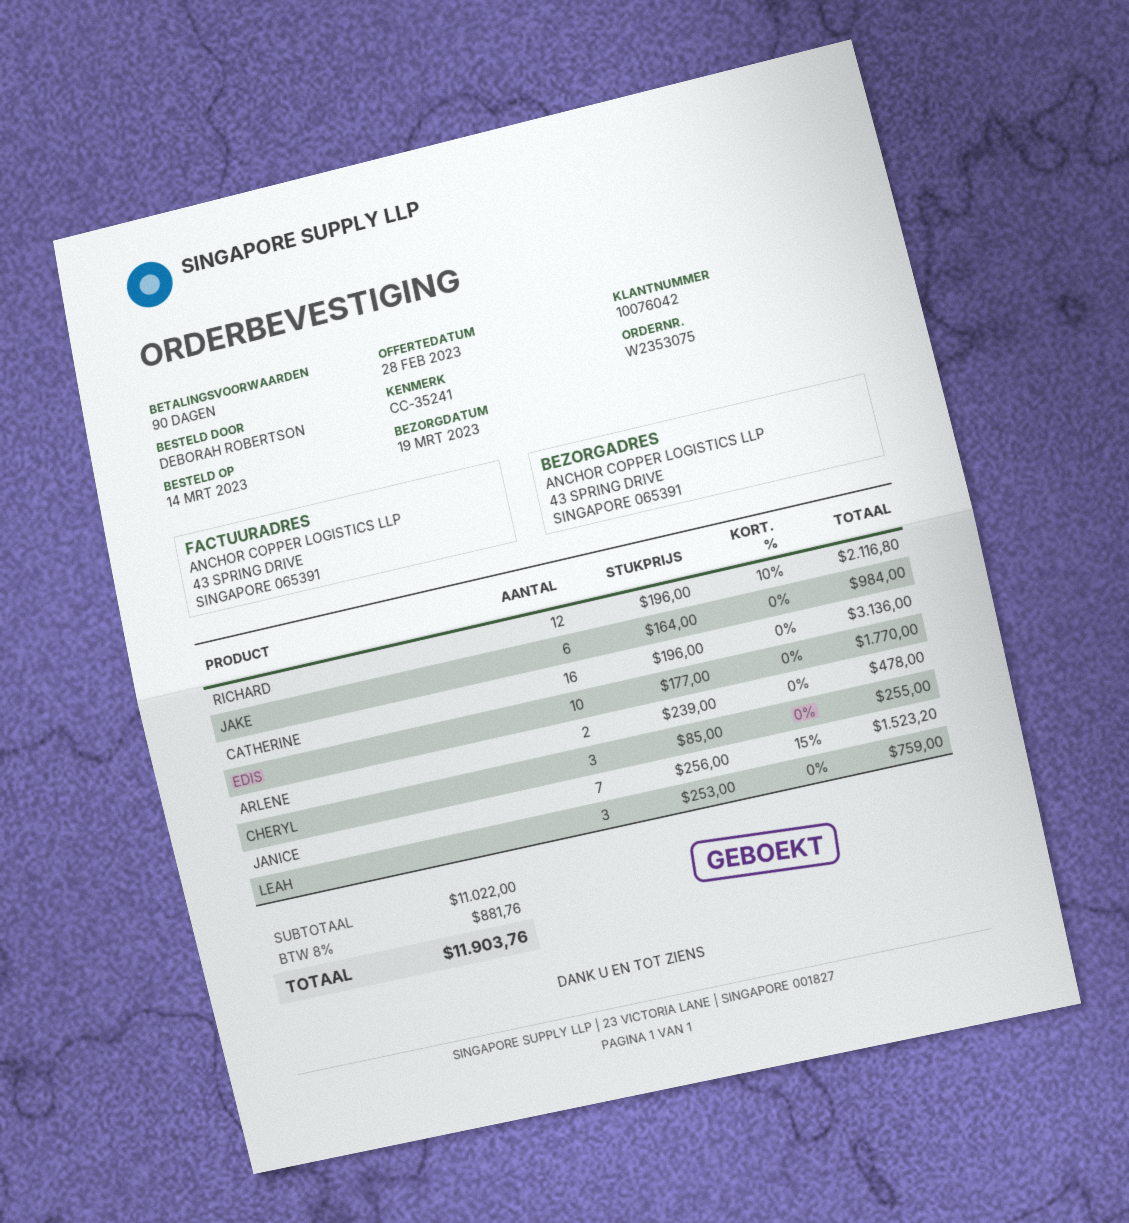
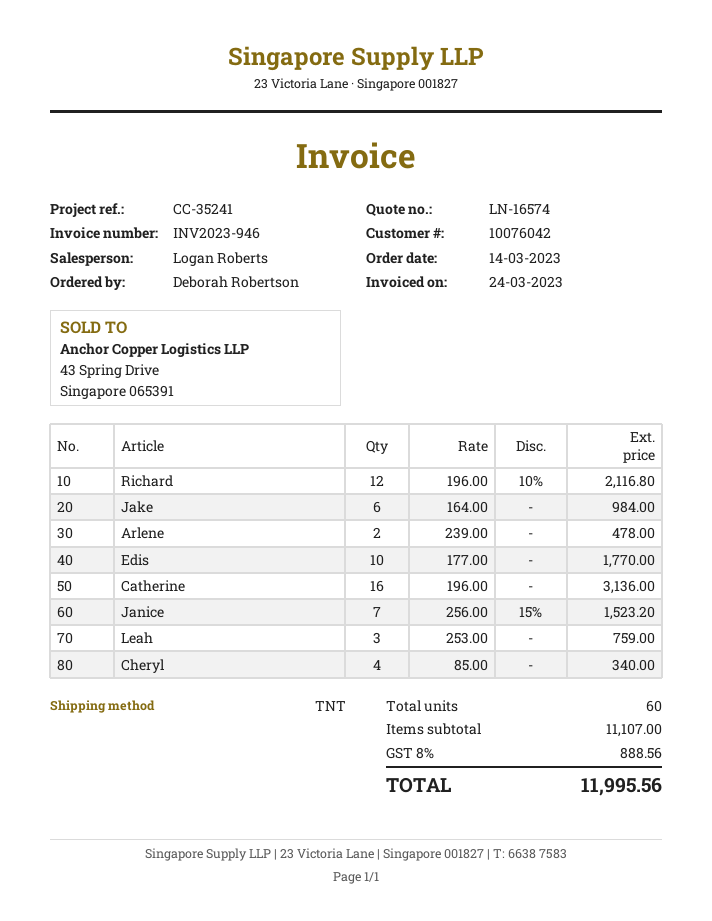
CHERYL: 3 x 85.00 = 255.00 -> 4 x 85.00 = 340.00
subtotal: 11022.00 -> 11107.00
tax: 8% = 881.76 -> 8% = 888.56
total: 11903.76 -> 11995.56

